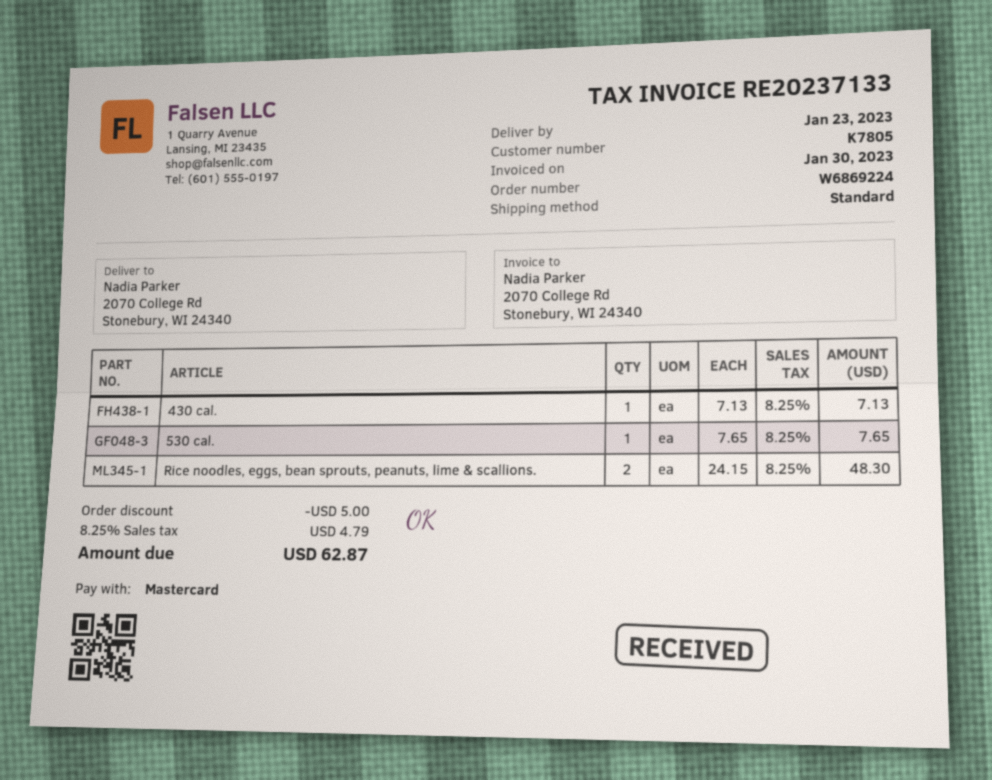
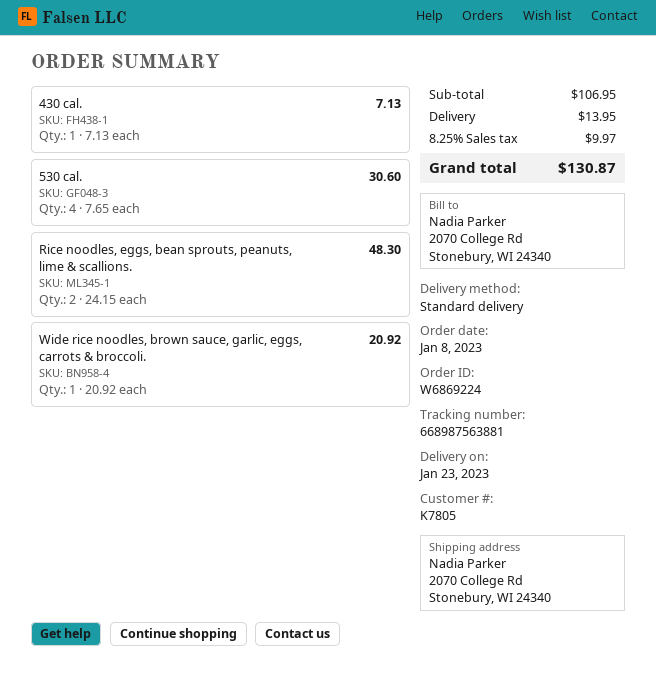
530 cal.: 1 x 7.65 = 7.65 -> 4 x 7.65 = 30.60
Wide rice noodles, brown sauce, garlic, eggs, carrots & broccoli.: none -> 1 x 20.92 = 20.92
discount: 5.00 -> none
shipping: none -> 13.95
tax: 8.25% = 4.79 -> 8.25% = 9.97
total: 62.87 -> 130.87

